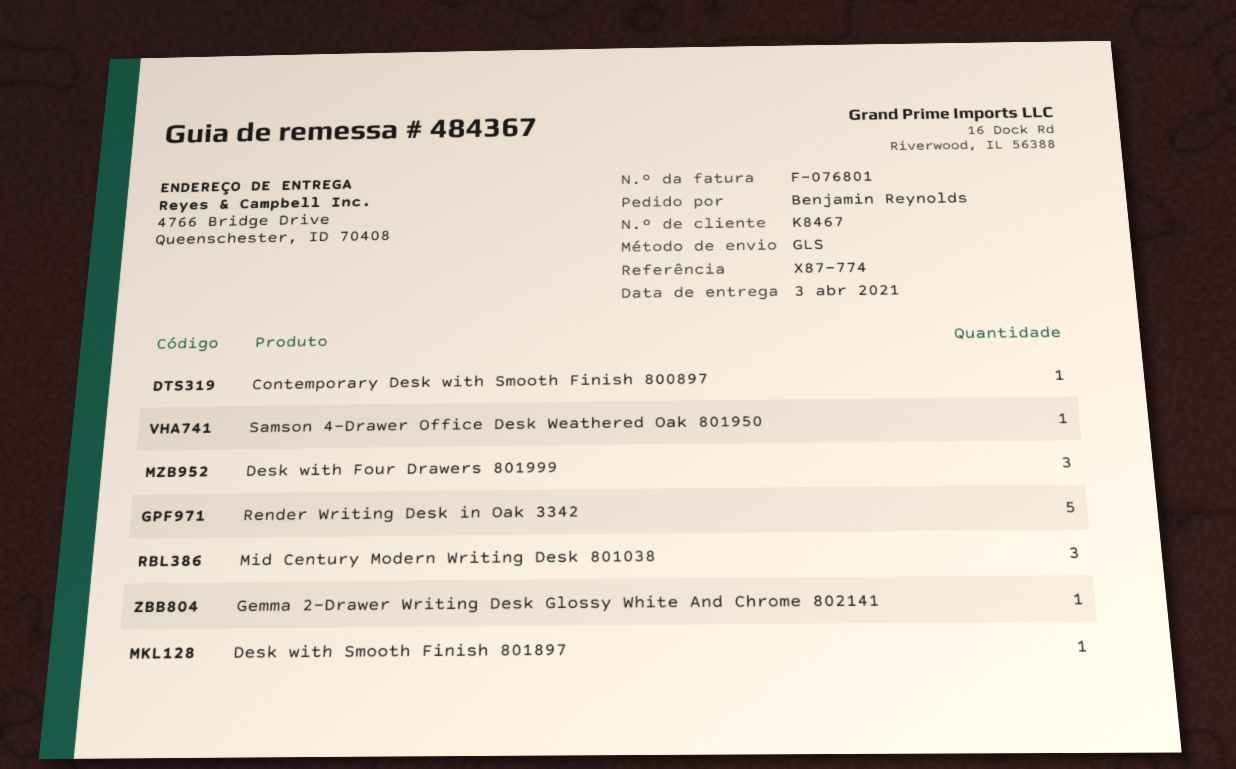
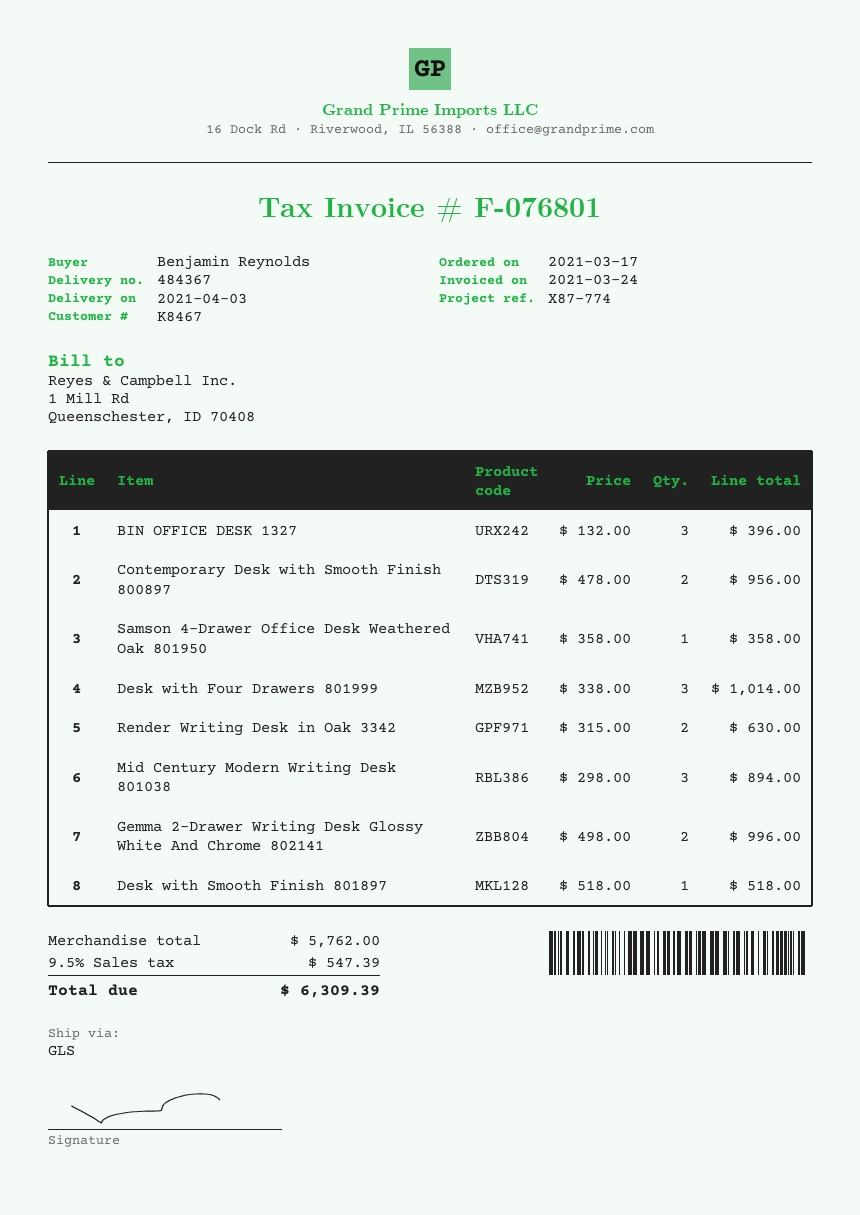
Contemporary Desk with Smooth Finish 800897: 1 -> 2
Render Writing Desk in Oak 3342: 5 -> 2
Gemma 2-Drawer Writing Desk Glossy White And Chrome 802141: 1 -> 2
BIN OFFICE DESK 1327: none -> 3

